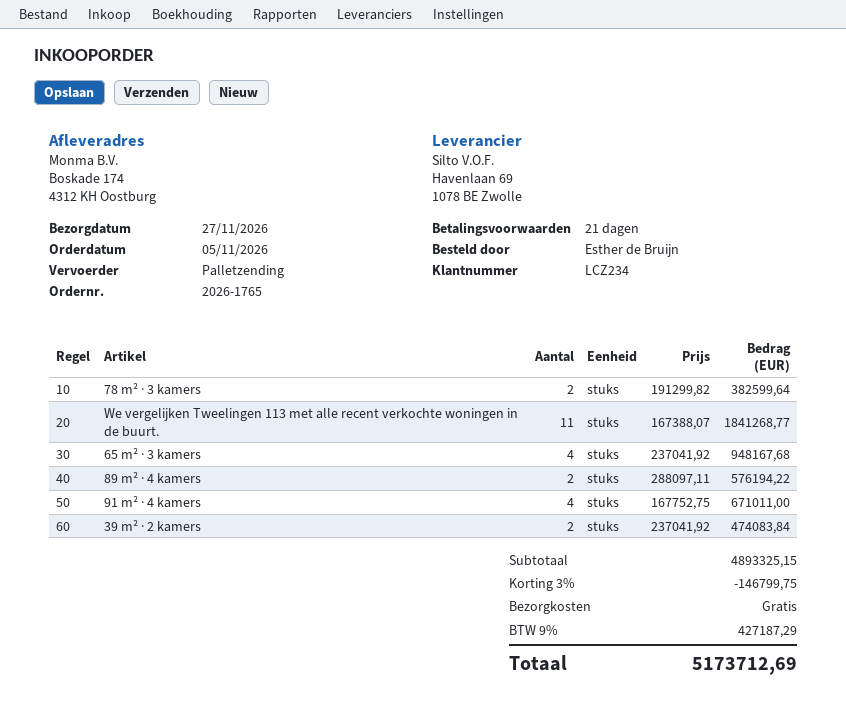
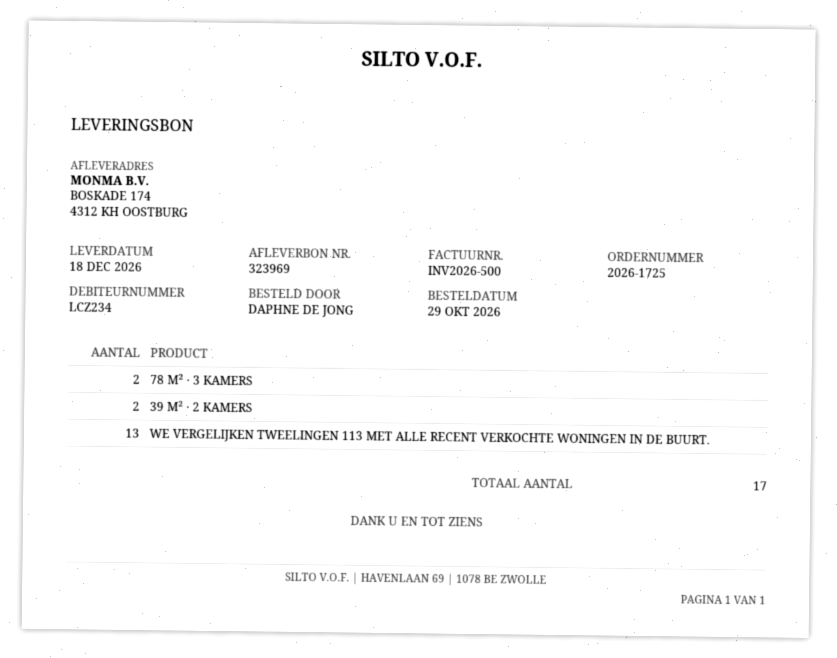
order number: 2026-1765 -> 2026-1725
order date: 2026-11-05 -> 2026-10-29
delivery date: 2026-11-27 -> 2026-12-18
ordered by: Esther de Bruijn -> DAPHNE DE JONG
We vergelijken Tweelingen 113 met alle recent verkochte woningen in de buurt.: 11 -> 13
65 m² · 3 kamers: 4 -> none
89 m² · 4 kamers: 2 -> none
91 m² · 4 kamers: 4 -> none

